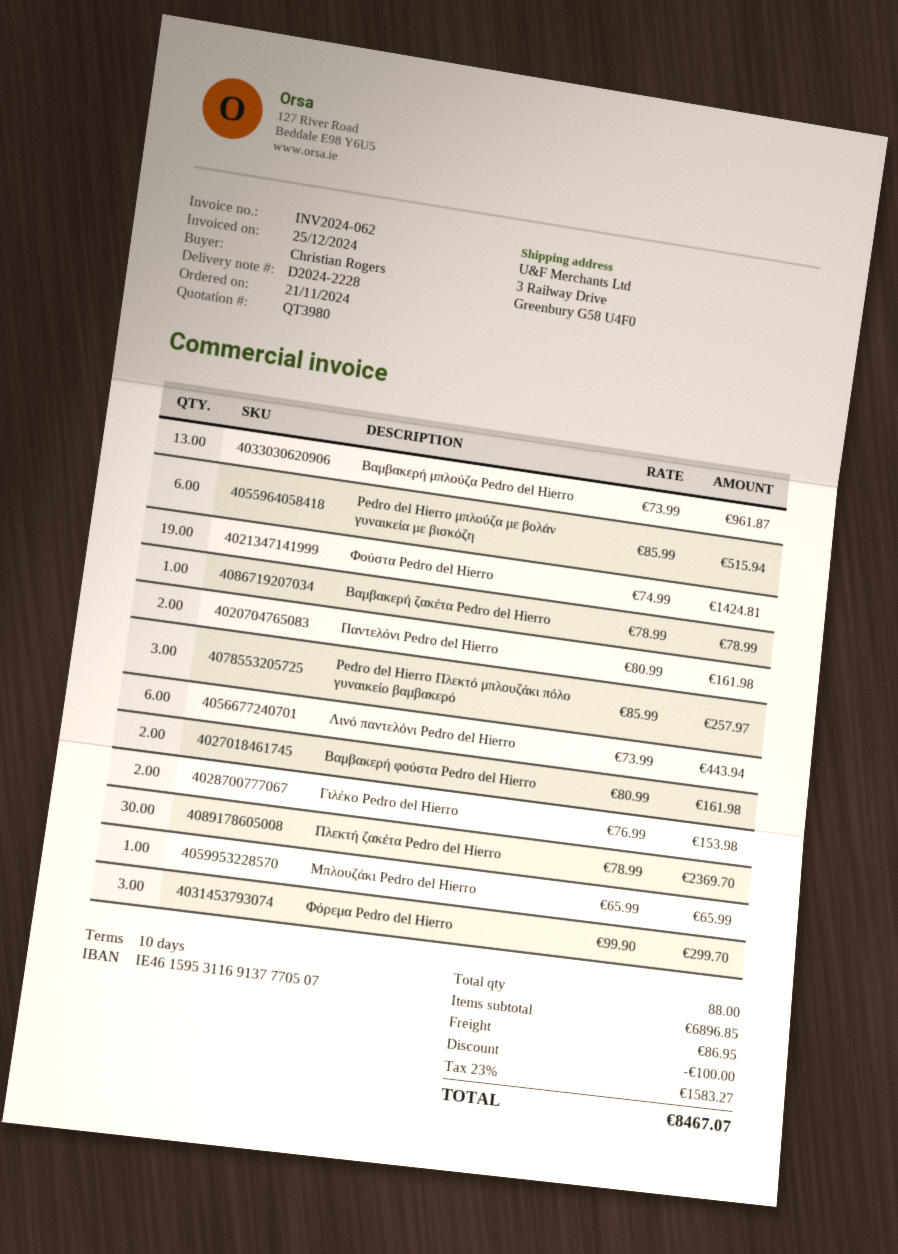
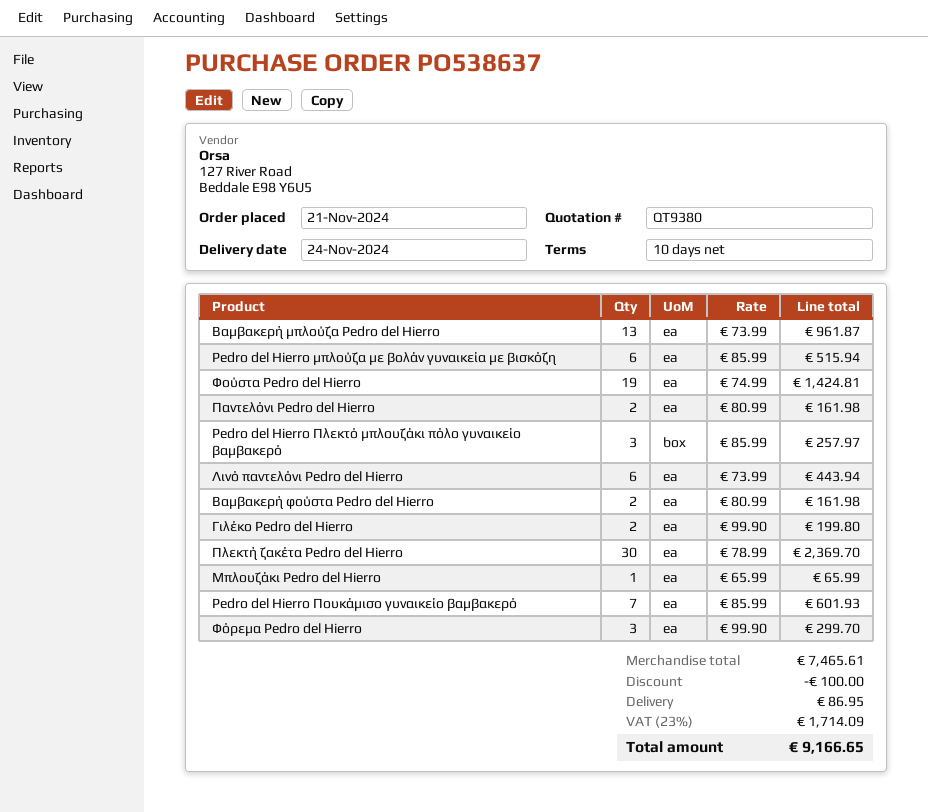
quote number: QT3980 -> QT9380
Βαμβακερή ζακέτα Pedro del Hierro: 1 x 78.99 = 78.99 -> none
Γιλέκο Pedro del Hierro: 2 x 76.99 = 153.98 -> 2 x 99.90 = 199.80
Pedro del Hierro Πουκάμισο γυναικείο βαμβακερό: none -> 7 x 85.99 = 601.93
subtotal: 6896.85 -> 7465.61
tax: 23% = 1583.27 -> 23% = 1714.09
total: 8467.07 -> 9166.65

